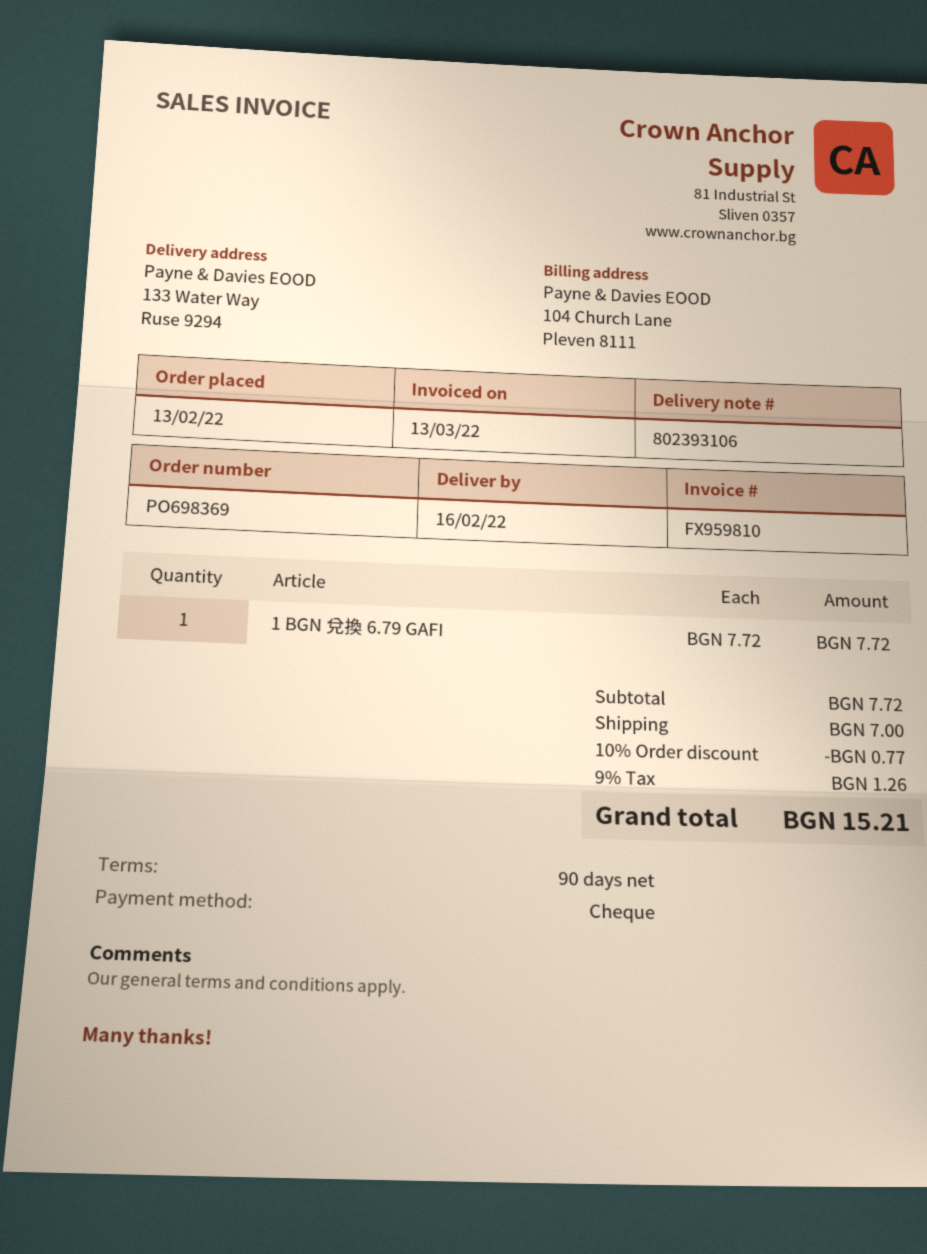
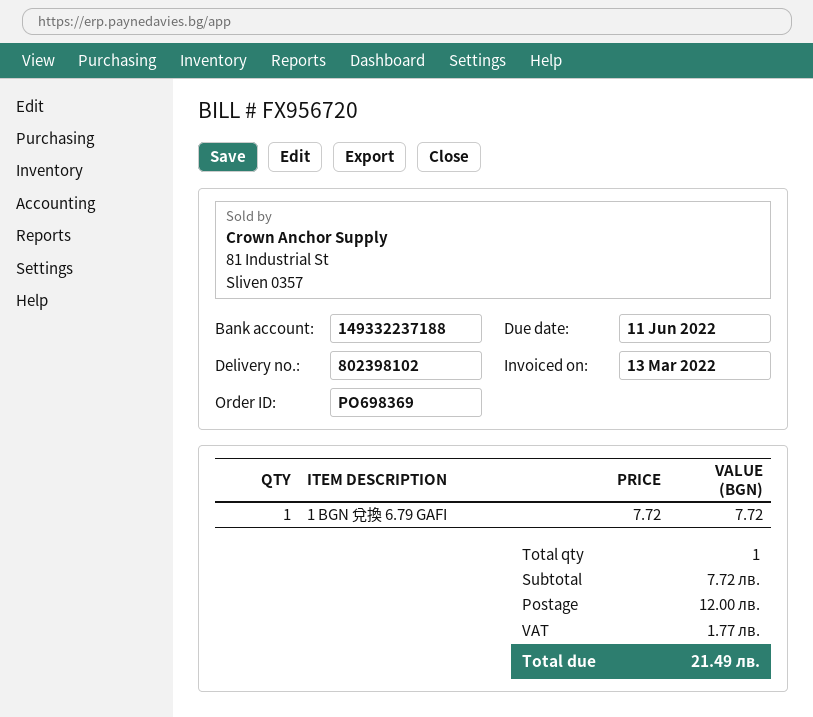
delivery note number: 802393106 -> 802398102
invoice number: FX959810 -> FX956720
discount: 10% = 0.77 -> none
shipping: 7.00 -> 12.00
tax: 1.26 -> 1.77
total: 15.21 -> 21.49

